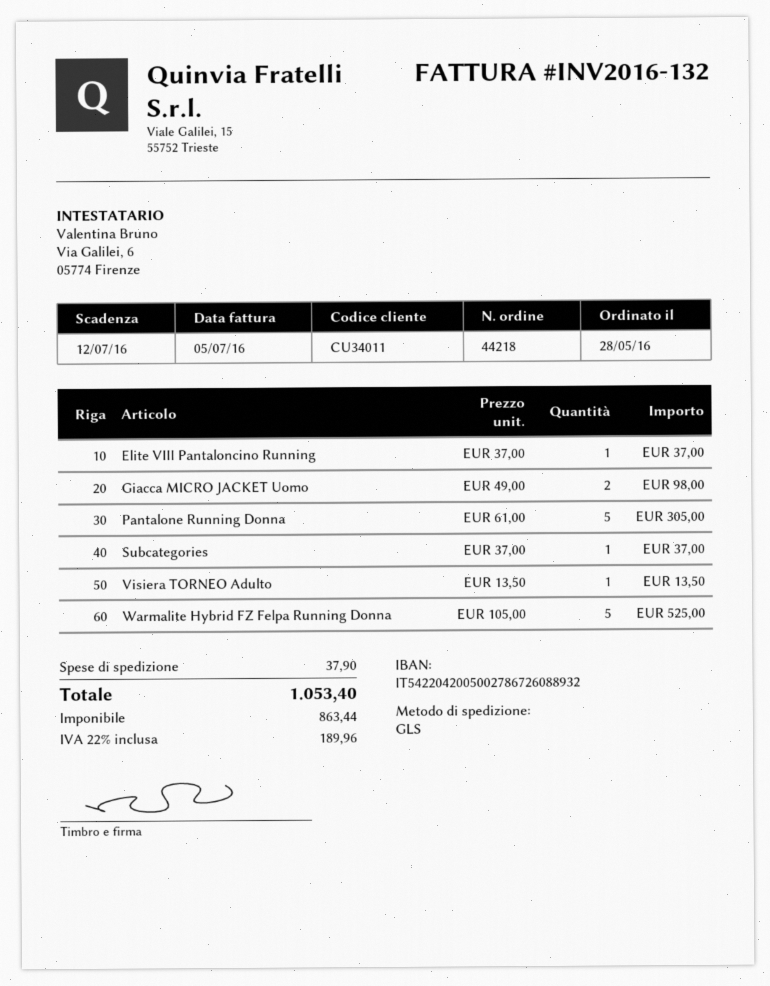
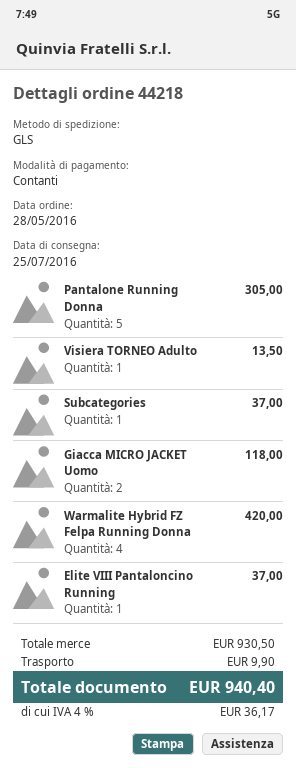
Giacca MICRO JACKET Uomo: 2 for 98.00 -> 2 for 118.00
Warmalite Hybrid FZ Felpa Running Donna: 5 for 525.00 -> 4 for 420.00
shipping: 37.90 -> 9.90
tax: 22% = 189.96 -> 4% = 36.17
total: 1053.40 -> 940.40

